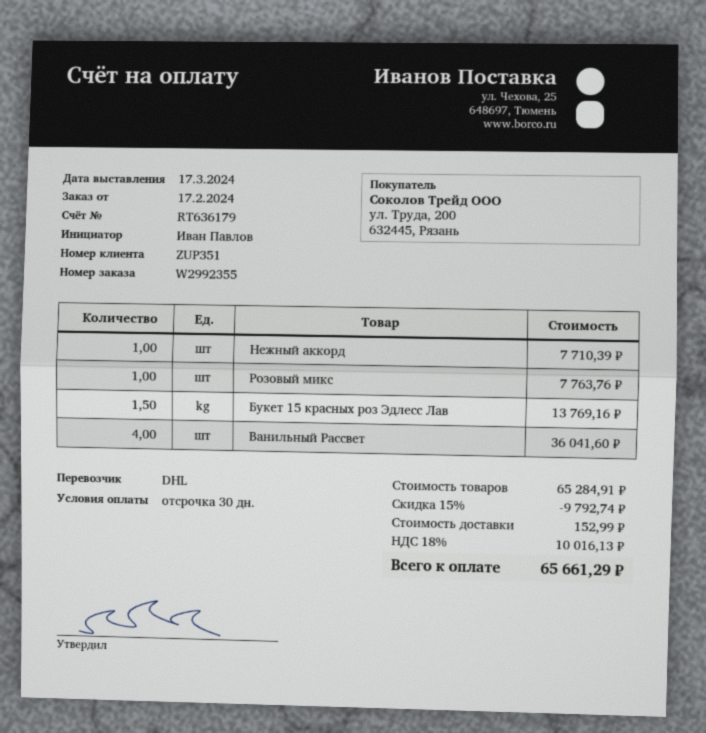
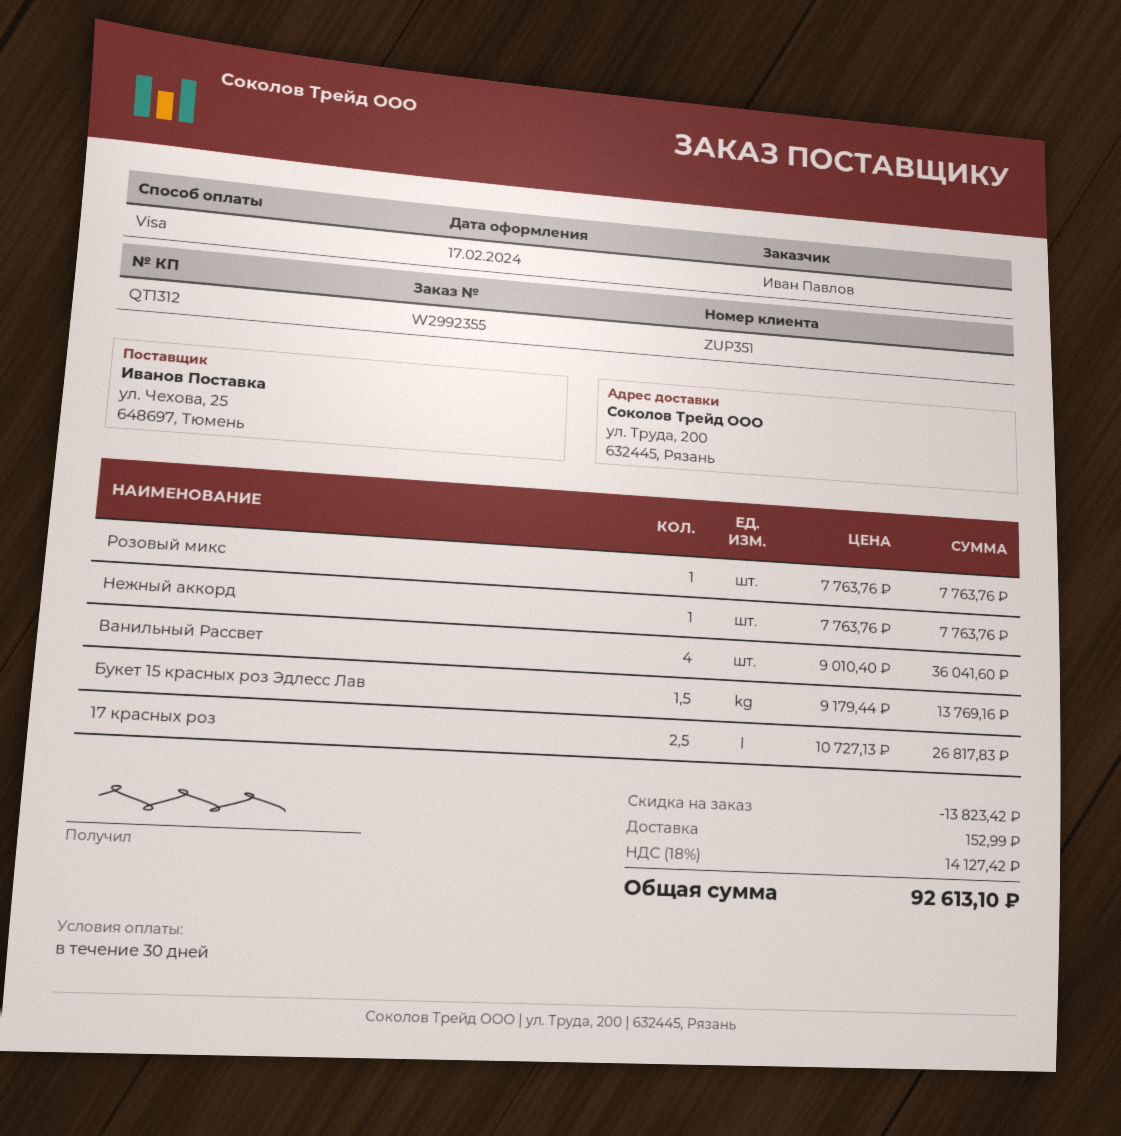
Нежный аккорд: 1 for 7710.39 -> 1 for 7763.76
17 красных роз: none -> 2.5 for 26817.83
discount: 9792.74 -> 13823.42
tax: 18% = 10016.13 -> 18% = 14127.42
total: 65661.29 -> 92613.10

